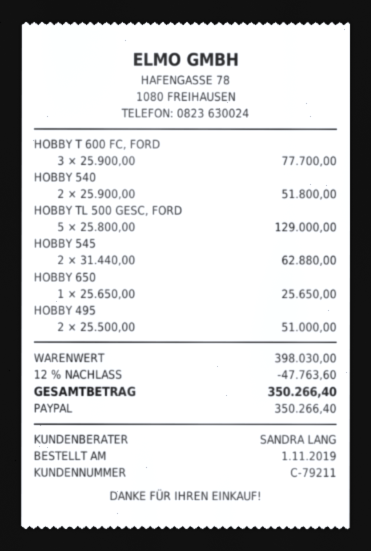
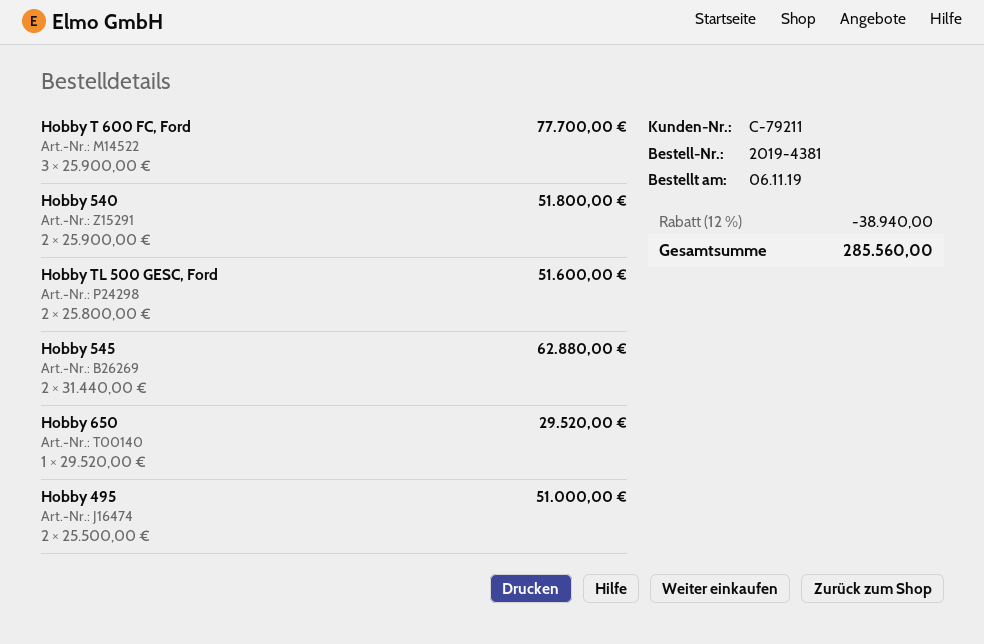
order date: 2019-11-01 -> 2019-11-06
HOBBY TL 500 GESC, FORD: 5 x 25800.00 = 129000.00 -> 2 x 25800.00 = 51600.00
HOBBY 650: 1 x 25650.00 = 25650.00 -> 1 x 29520.00 = 29520.00
discount: 12% = 47763.60 -> 12% = 38940.00
total: 350266.40 -> 285560.00

